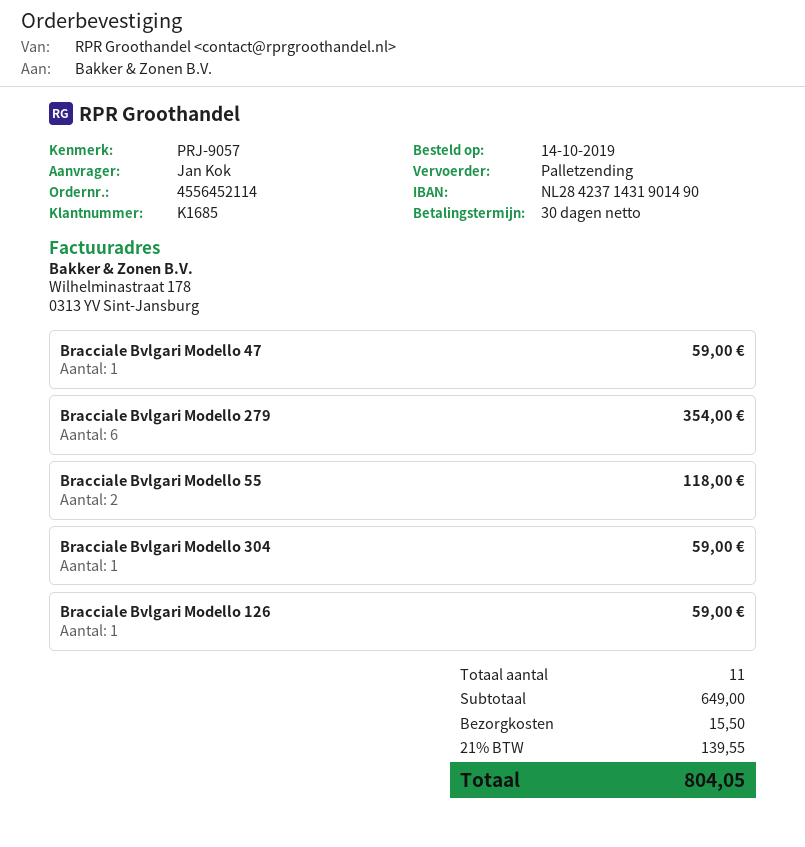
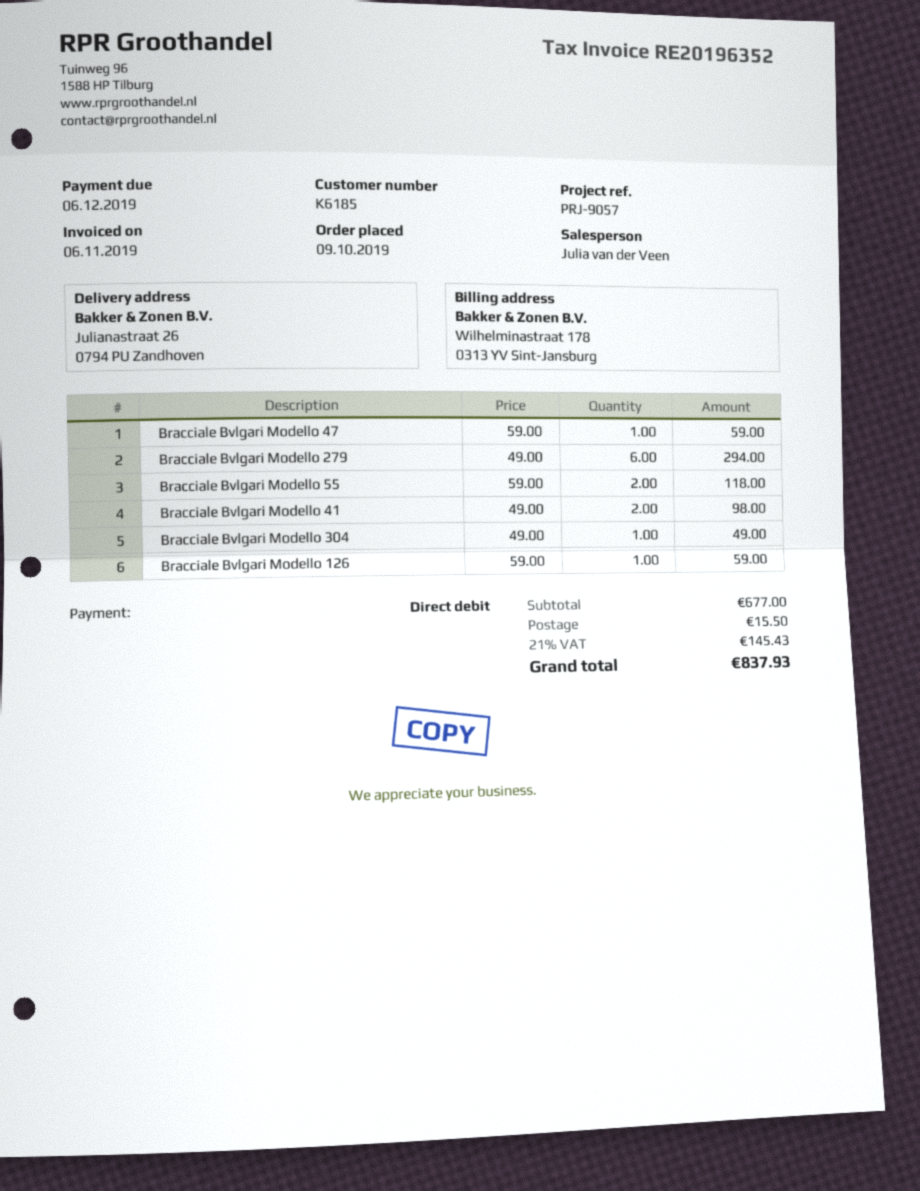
order date: 2019-10-14 -> 2019-10-09
customer number: K1685 -> K6185
Bracciale Bvlgari Modello 279: 6 for 354.00 -> 6 for 294.00
Bracciale Bvlgari Modello 304: 1 for 59.00 -> 1 for 49.00
Bracciale Bvlgari Modello 41: none -> 2 for 98.00
subtotal: 649.00 -> 677.00
tax: 21% = 139.55 -> 21% = 145.43
total: 804.05 -> 837.93

